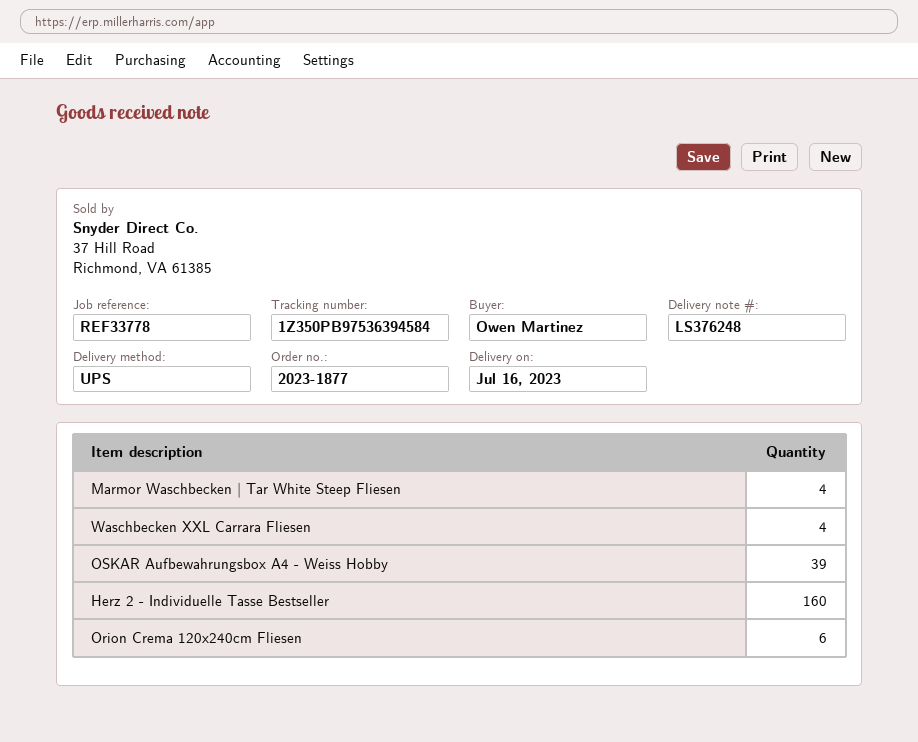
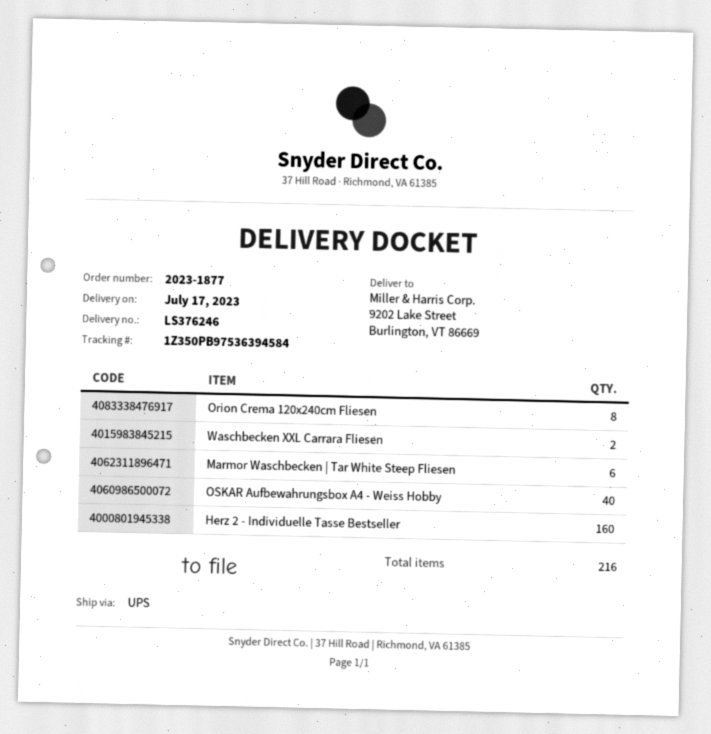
delivery note number: LS376248 -> LS376246
delivery date: 2023-07-16 -> 2023-07-17
Marmor Waschbecken | Tar White Steep Fliesen: 4 -> 6
Waschbecken XXL Carrara Fliesen: 4 -> 2
OSKAR Aufbewahrungsbox A4 - Weiss Hobby: 39 -> 40
Orion Crema 120x240cm Fliesen: 6 -> 8

